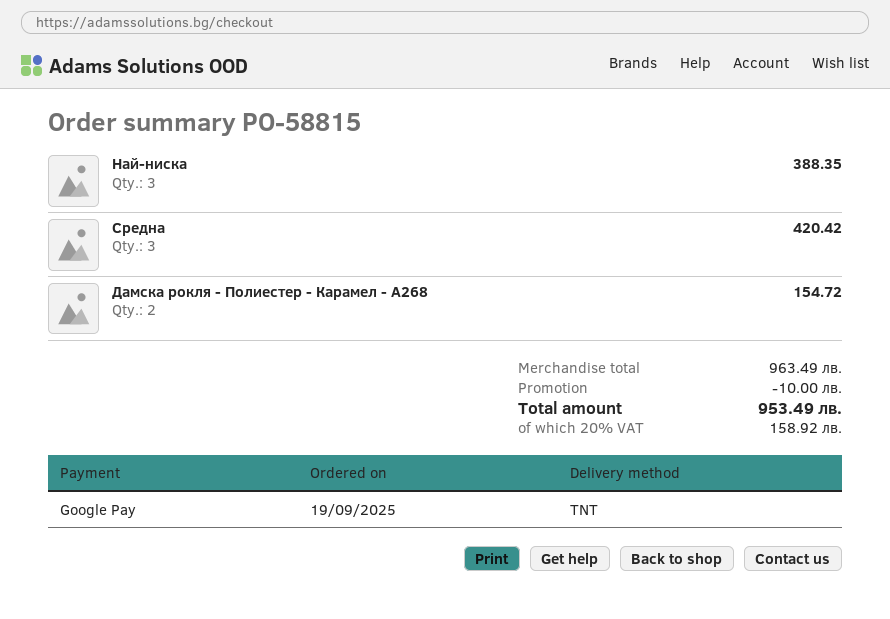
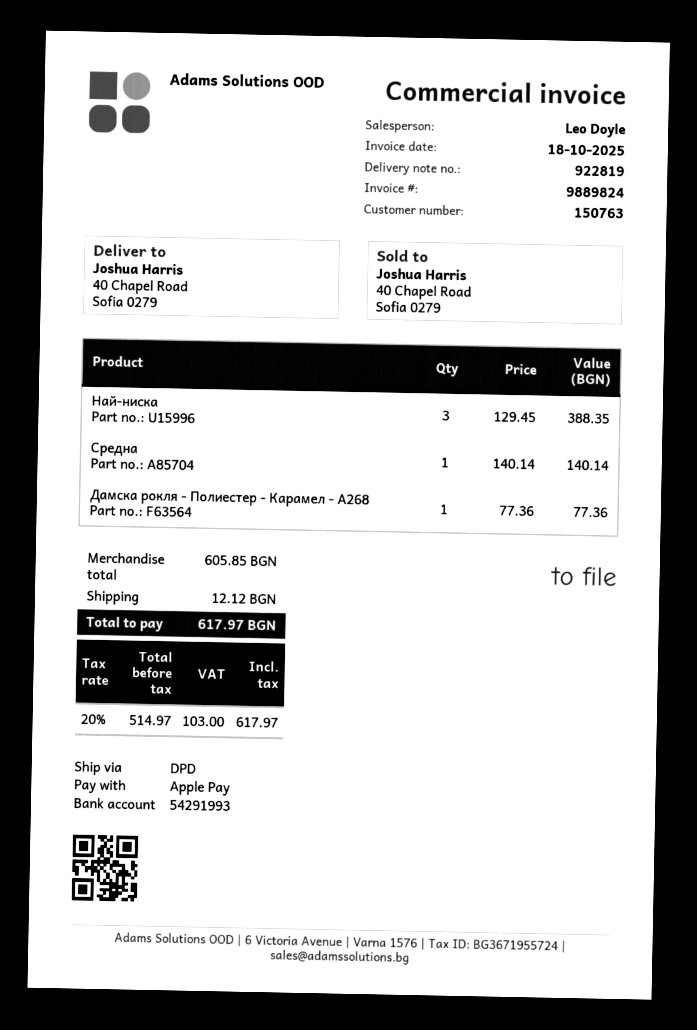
payment method: Google Pay -> Apple Pay
shipping method: TNT -> DPD
Средна: 3 for 420.42 -> 1 for 140.14
Дамска рокля - Полиестер - Карамел - A268: 2 for 154.72 -> 1 for 77.36
subtotal: 963.49 -> 605.85
discount: 10.00 -> none
shipping: none -> 12.12
tax: 20% = 158.92 -> 20% = 103.00
total: 953.49 -> 617.97

